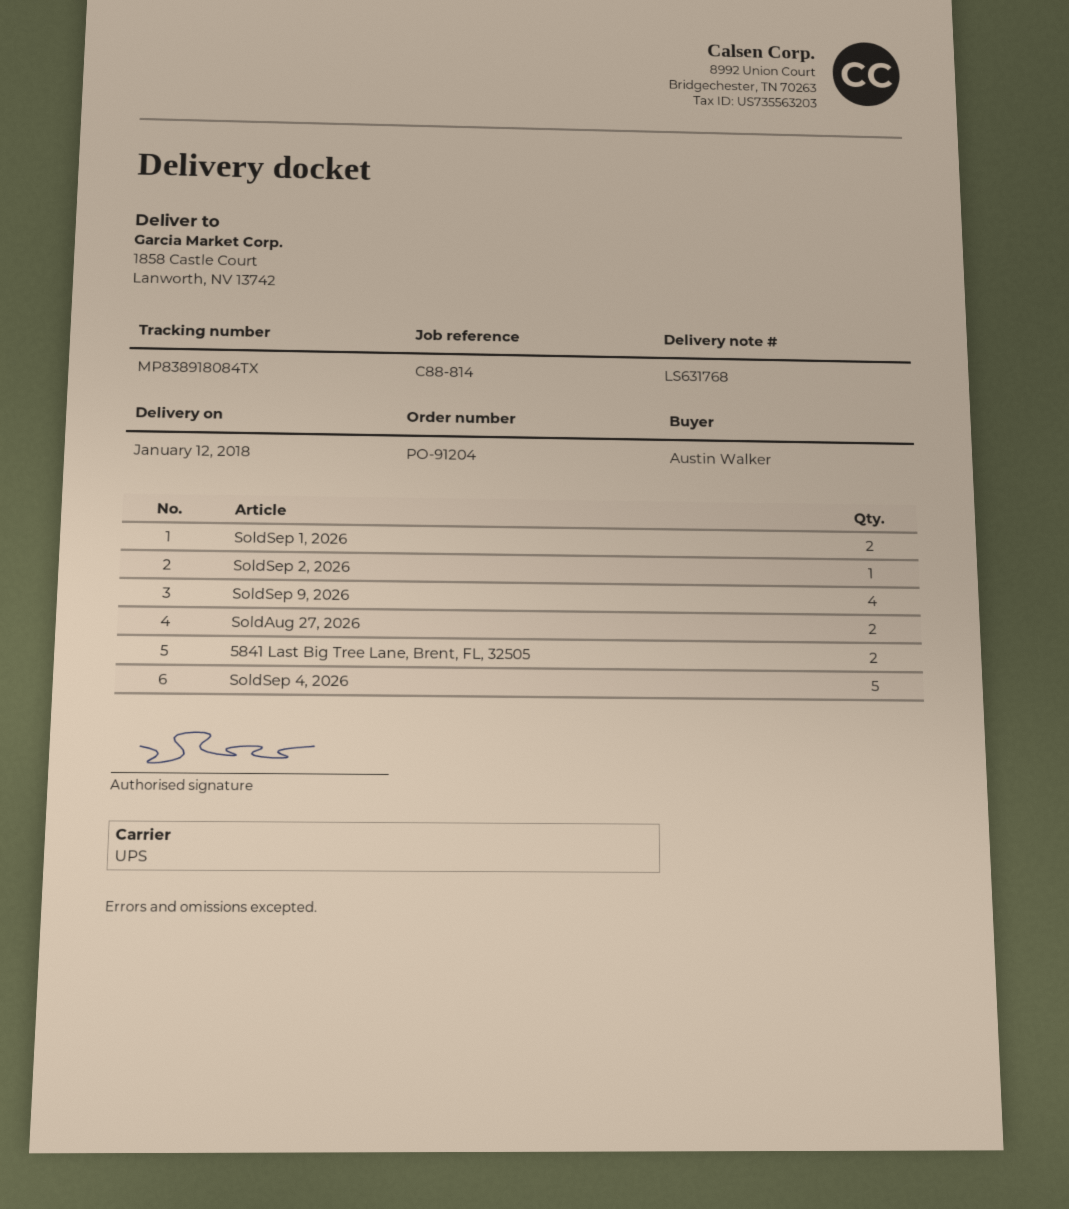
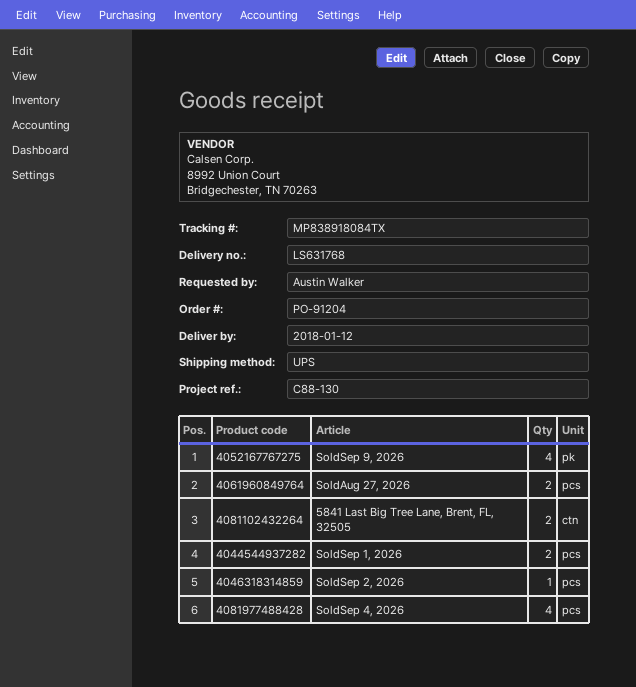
reference: C88-814 -> C88-130
SoldSep 4, 2026: 5 -> 4

